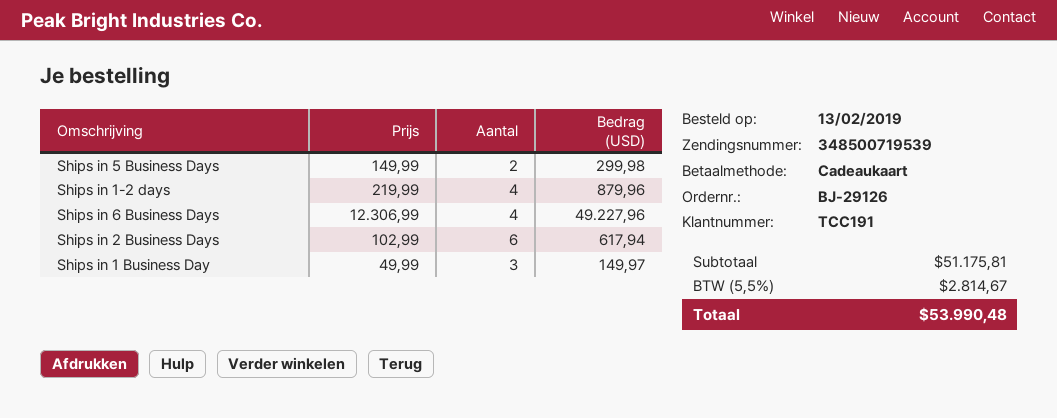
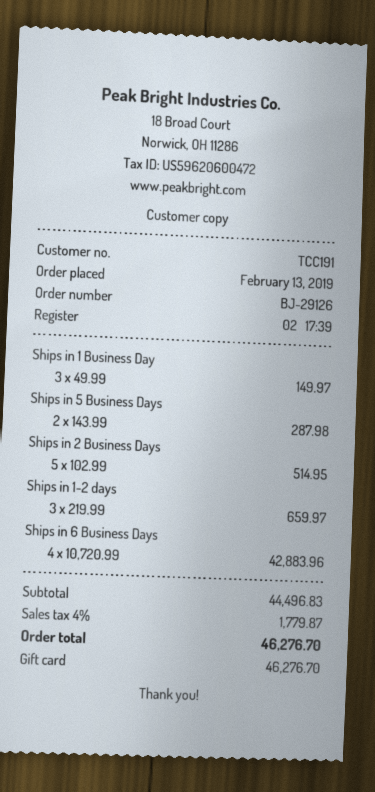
Ships in 5 Business Days: 2 x 149.99 = 299.98 -> 2 x 143.99 = 287.98
Ships in 1-2 days: 4 x 219.99 = 879.96 -> 3 x 219.99 = 659.97
Ships in 6 Business Days: 4 x 12306.99 = 49227.96 -> 4 x 10720.99 = 42883.96
Ships in 2 Business Days: 6 x 102.99 = 617.94 -> 5 x 102.99 = 514.95
subtotal: 51175.81 -> 44496.83
tax: 5.5% = 2814.67 -> 4% = 1779.87
total: 53990.48 -> 46276.70

